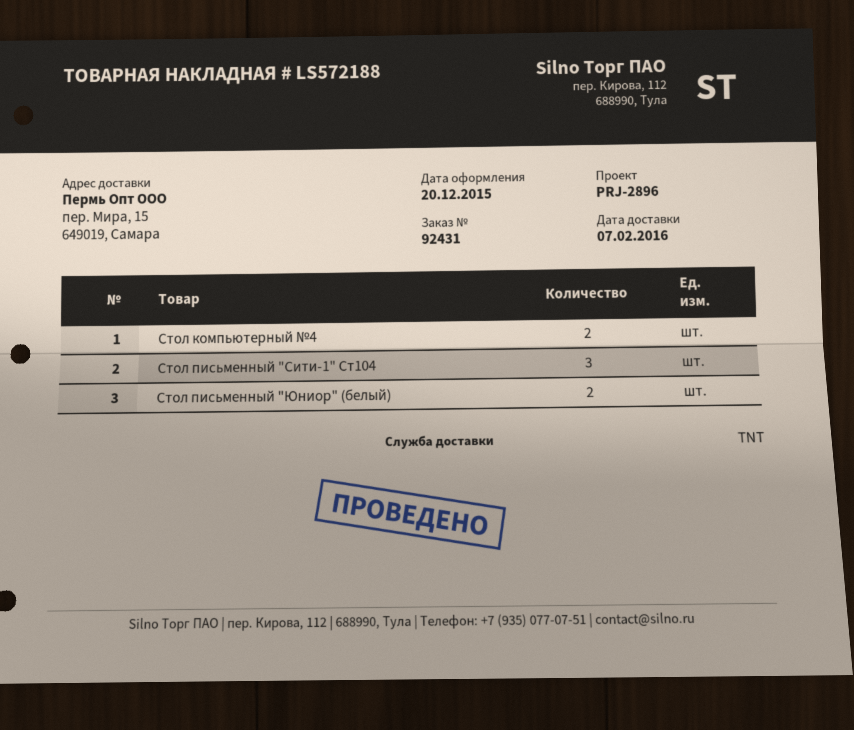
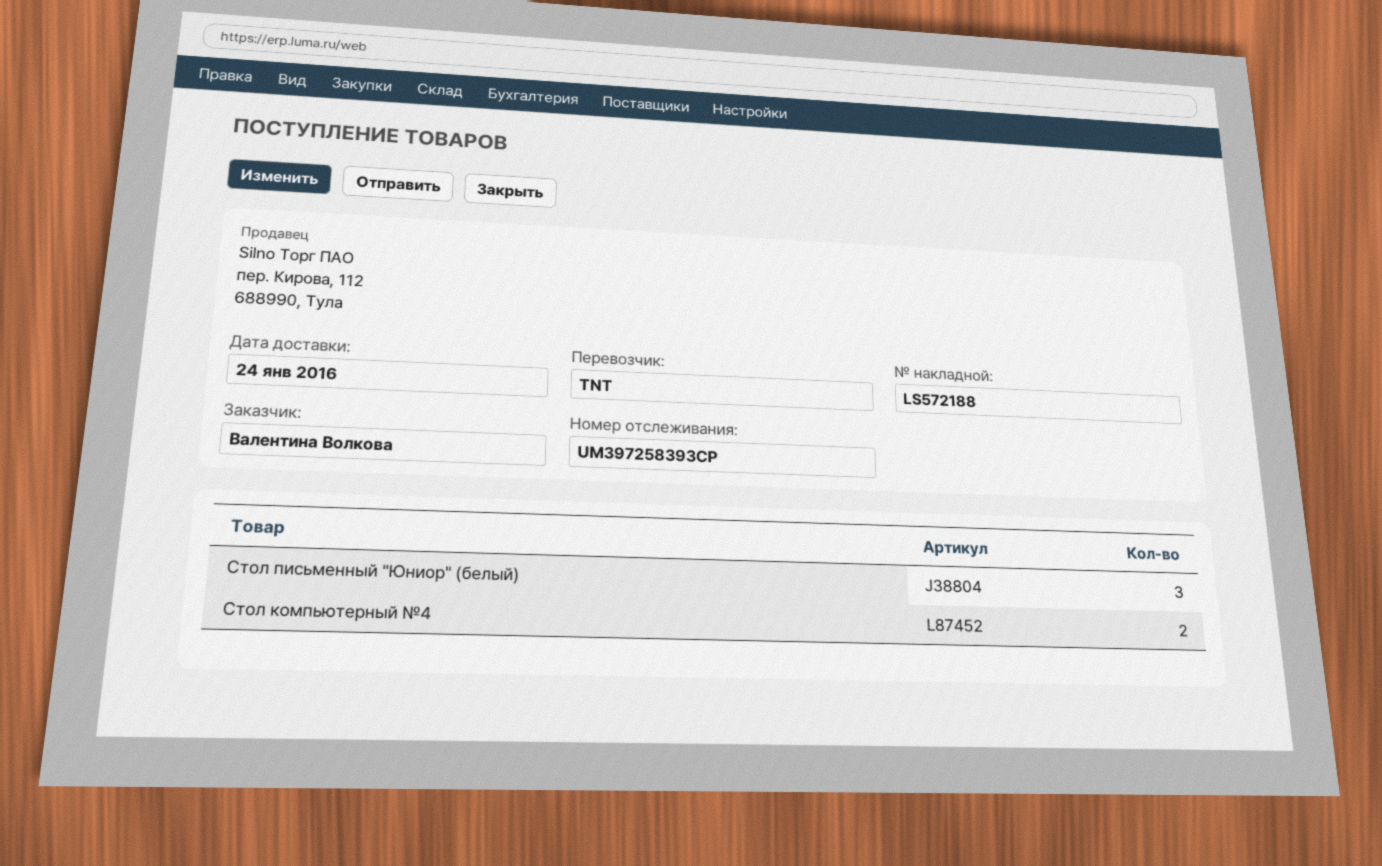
delivery date: 2016-02-07 -> 2016-01-24
Стол письменный "Сити-1" Ст104: 3 -> none
Стол письменный "Юниор" (белый): 2 -> 3

